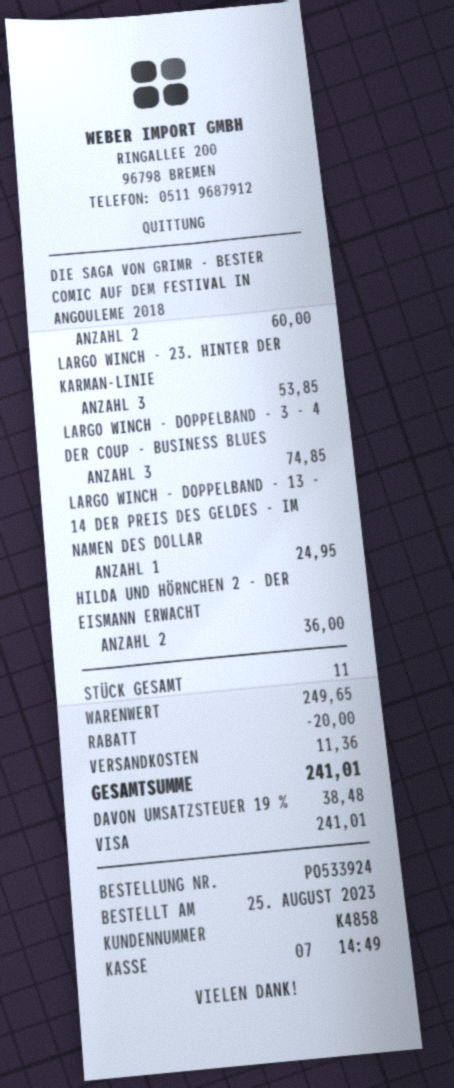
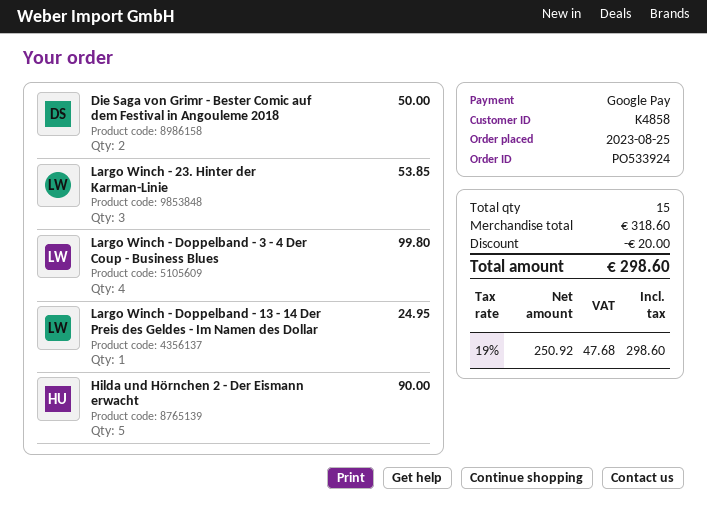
payment method: Visa -> Google Pay
DIE SAGA VON GRIMR - BESTER COMIC AUF DEM FESTIVAL IN ANGOULEME 2018: 2 for 60.00 -> 2 for 50.00
LARGO WINCH - DOPPELBAND - 3 - 4 DER COUP - BUSINESS BLUES: 3 for 74.85 -> 4 for 99.80
HILDA UND HÖRNCHEN 2 - DER EISMANN ERWACHT: 2 for 36.00 -> 5 for 90.00
total quantity: 11 -> 15
subtotal: 249.65 -> 318.60
shipping: 11.36 -> none
tax: 19% = 38.48 -> 19% = 47.68
total: 241.01 -> 298.60

